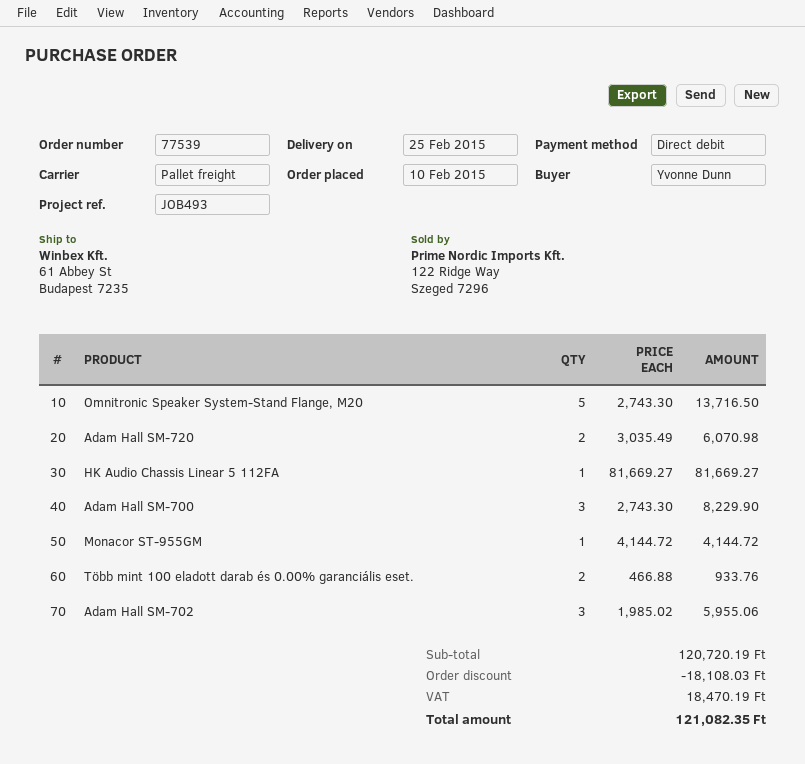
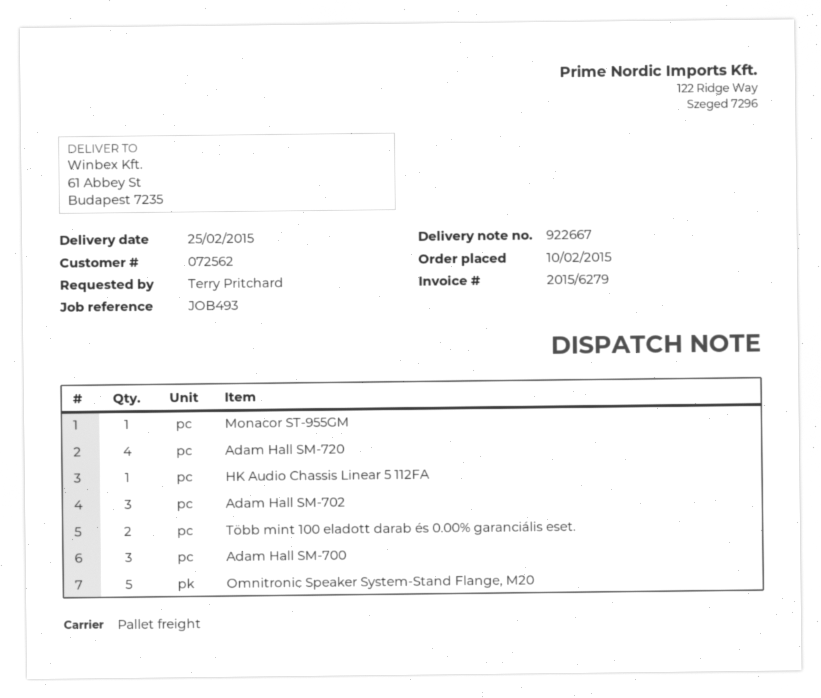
ordered by: Yvonne Dunn -> Terry Pritchard
Adam Hall SM-720: 2 -> 4

